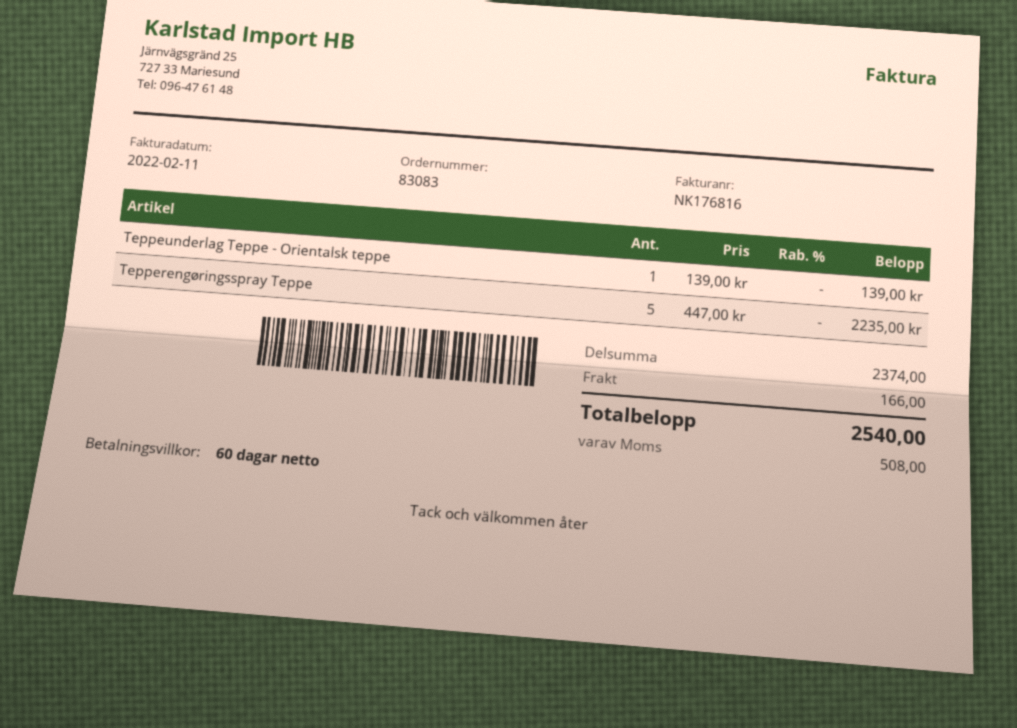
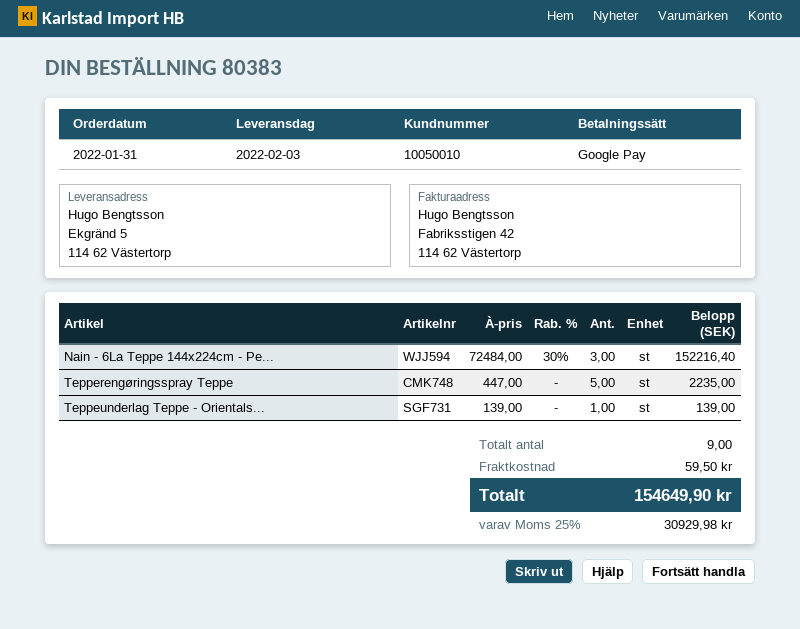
order number: 83083 -> 80383
Nain - 6La Teppe 144x224cm - Pe...: none -> 3 x 72484.00 - 30% = 152216.40
shipping: 166.00 -> 59.50
tax: 508.00 -> 30929.98
total: 2540.00 -> 154649.90

